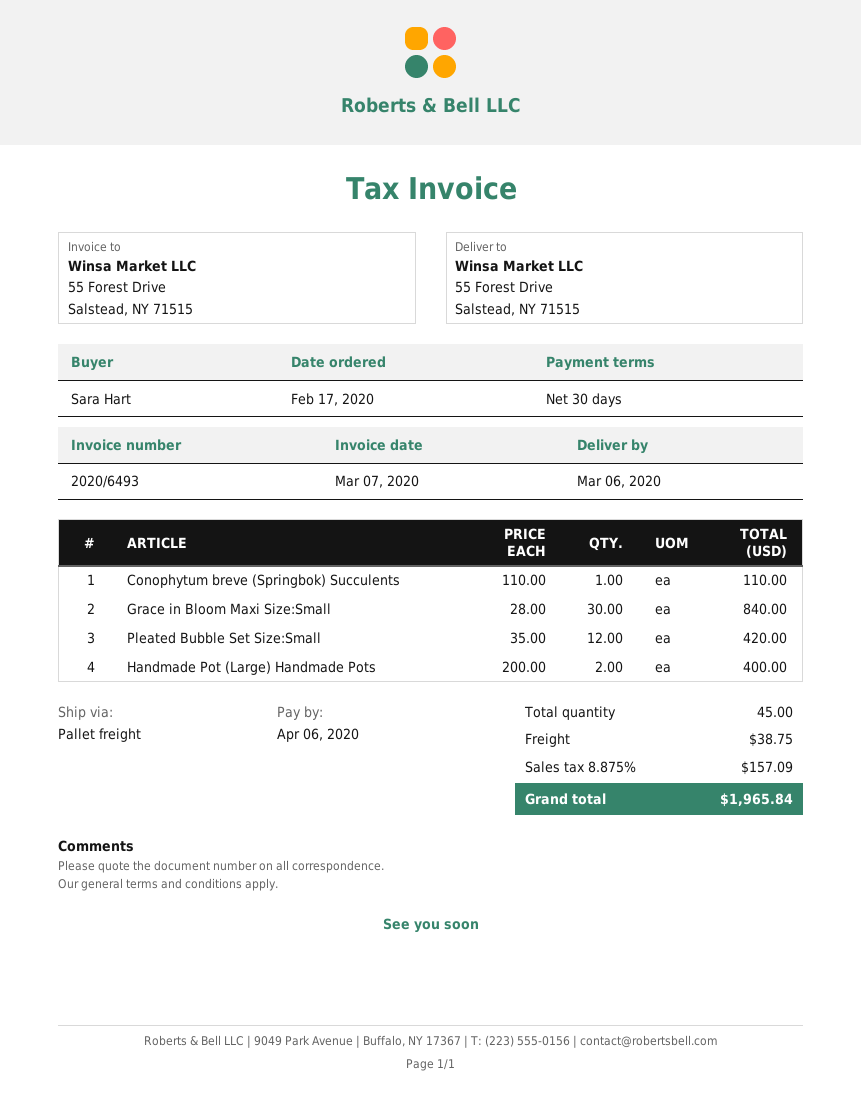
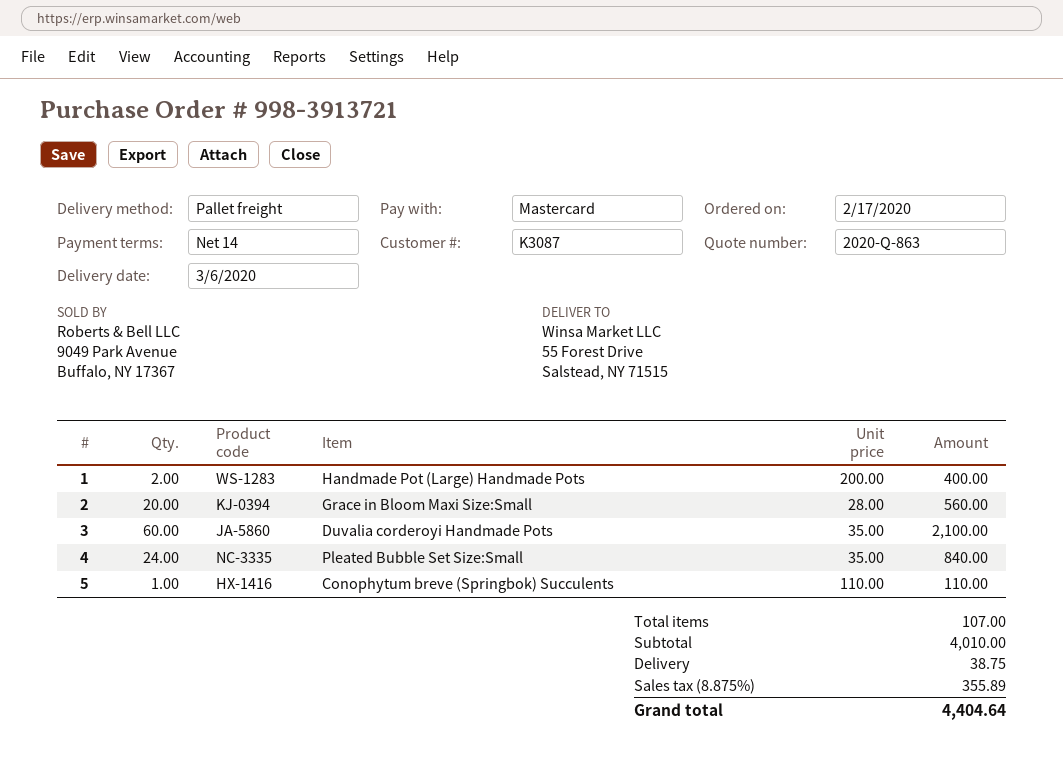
payment terms: 30 days -> 14 days
Grace in Bloom Maxi Size:Small: 30 x 28.00 = 840.00 -> 20 x 28.00 = 560.00
Pleated Bubble Set Size:Small: 12 x 35.00 = 420.00 -> 24 x 35.00 = 840.00
Duvalia corderoyi Handmade Pots: none -> 60 x 35.00 = 2100.00
total quantity: 45 -> 107
tax: 8.875% = 157.09 -> 8.875% = 355.89
total: 1965.84 -> 4404.64

